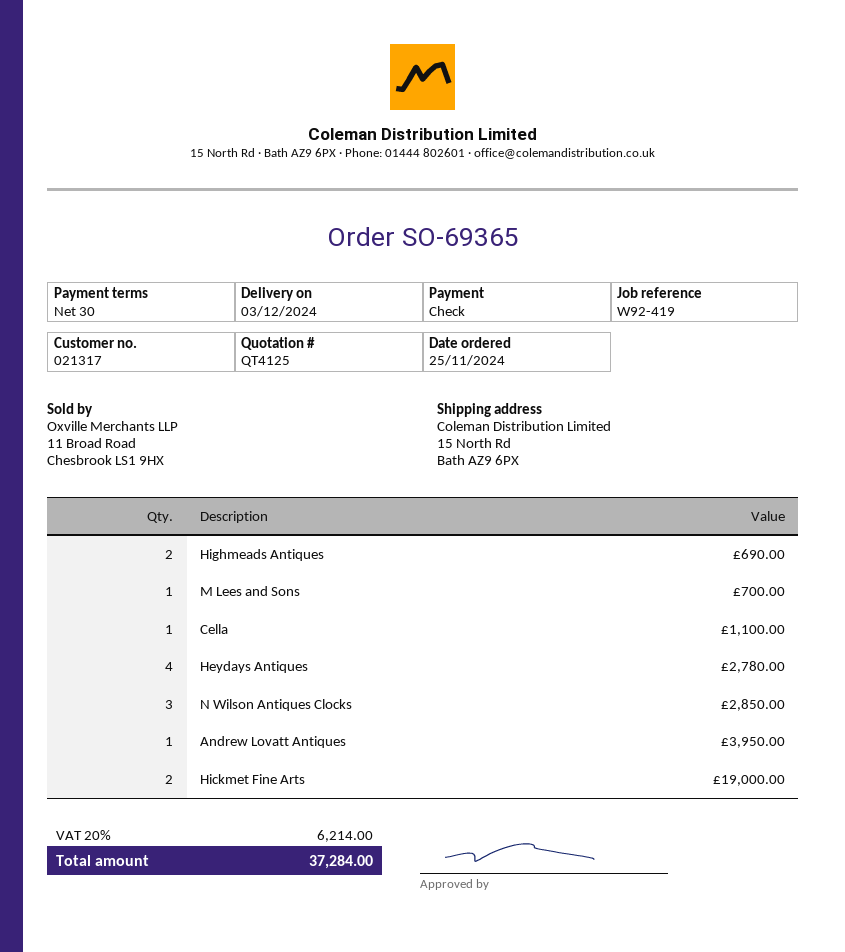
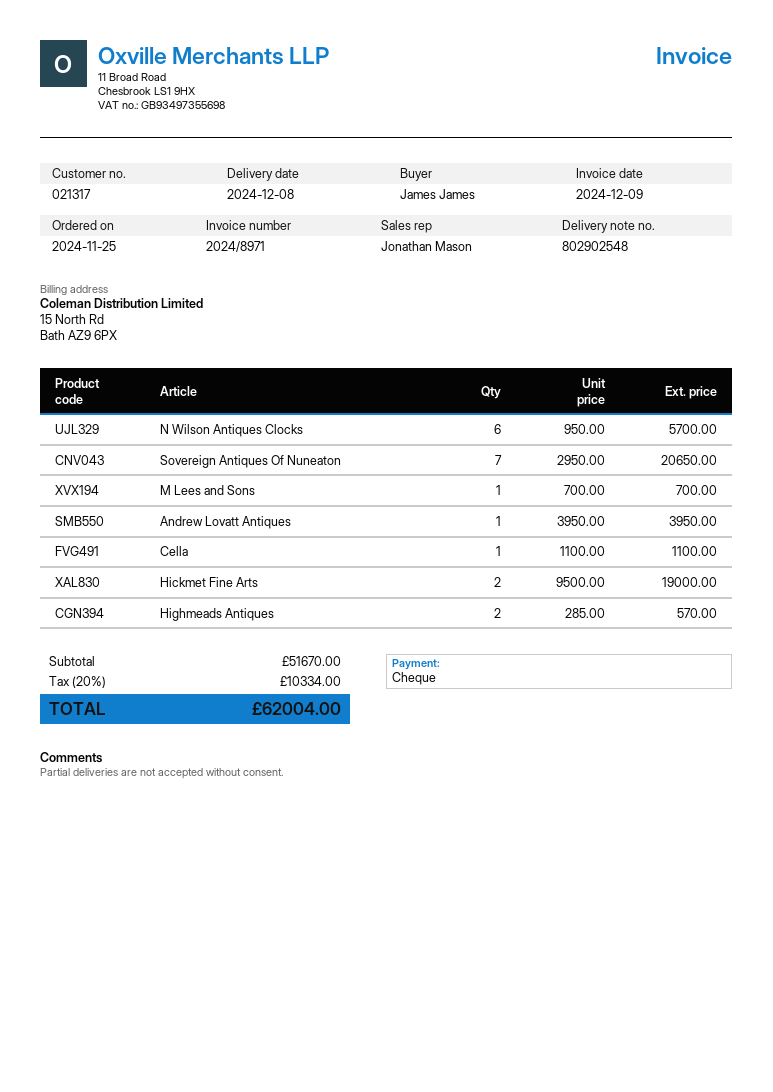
delivery date: 2024-12-03 -> 2024-12-08
Highmeads Antiques: 2 for 690.00 -> 2 for 570.00
Heydays Antiques: 4 for 2780.00 -> none
N Wilson Antiques Clocks: 3 for 2850.00 -> 6 for 5700.00
Sovereign Antiques Of Nuneaton: none -> 7 for 20650.00
tax: 20% = 6214.00 -> 20% = 10334.00
total: 37284.00 -> 62004.00

